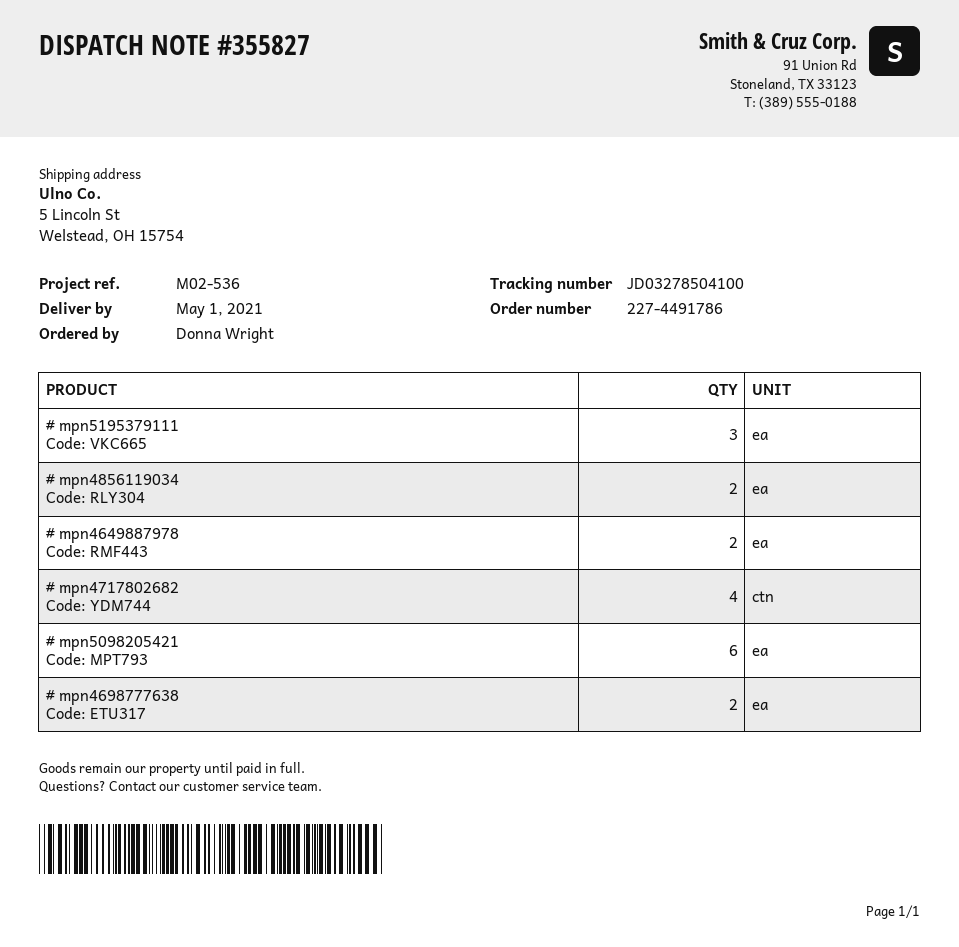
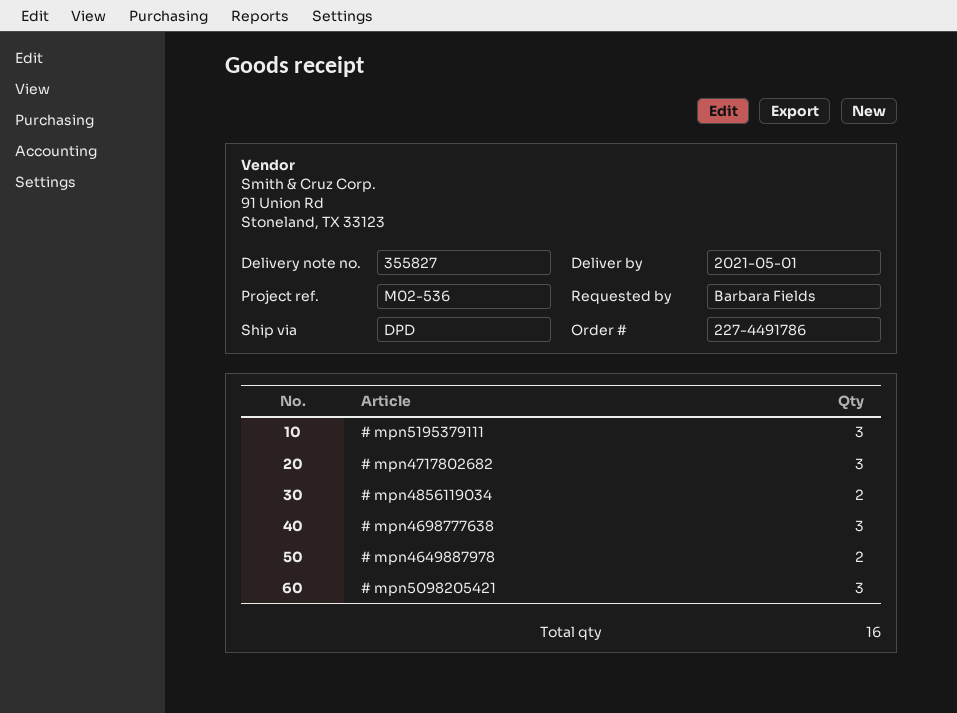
ordered by: Donna Wright -> Barbara Fields
# mpn4717802682: 4 -> 3
# mpn5098205421: 6 -> 3
# mpn4698777638: 2 -> 3

